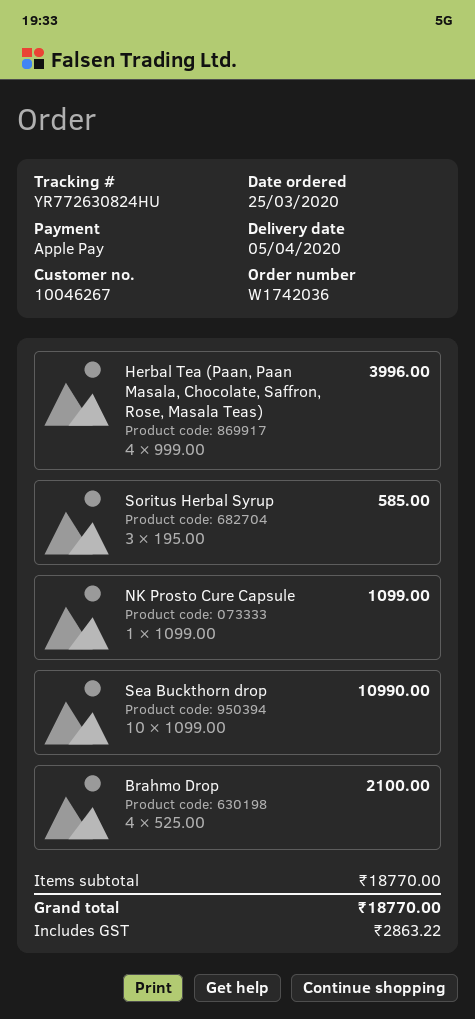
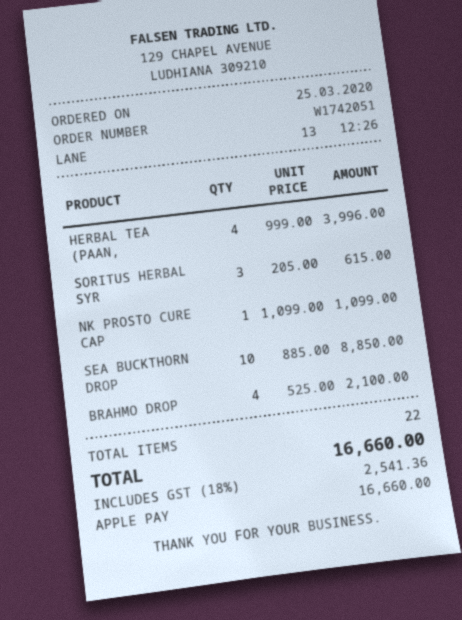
order number: W1742036 -> W1742051
Soritus Herbal Syrup: 3 x 195.00 = 585.00 -> 3 x 205.00 = 615.00
Sea Buckthorn drop: 10 x 1099.00 = 10990.00 -> 10 x 885.00 = 8850.00
tax: 2863.22 -> 2541.36
total: 18770.00 -> 16660.00

